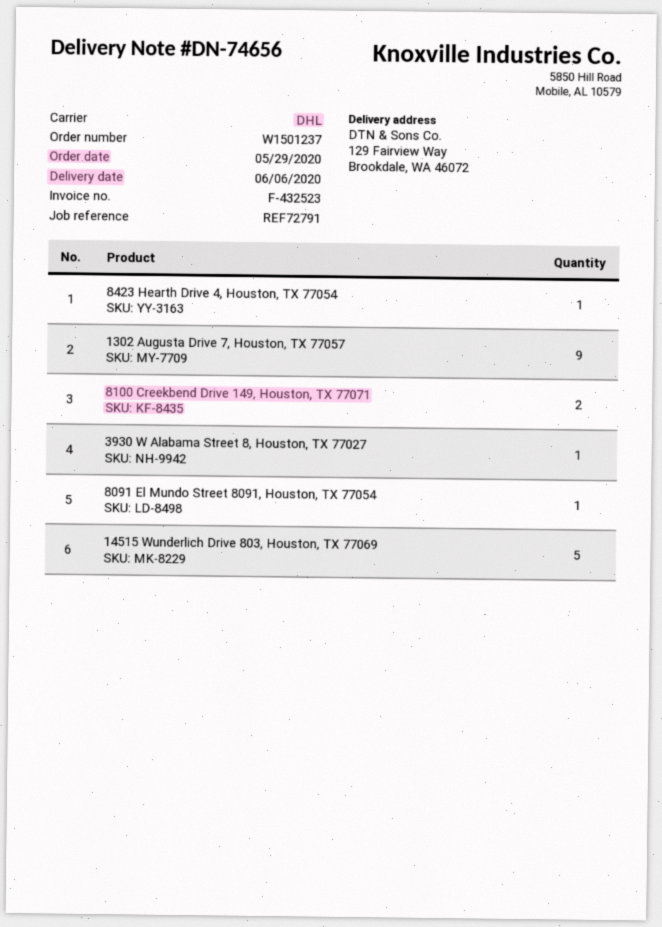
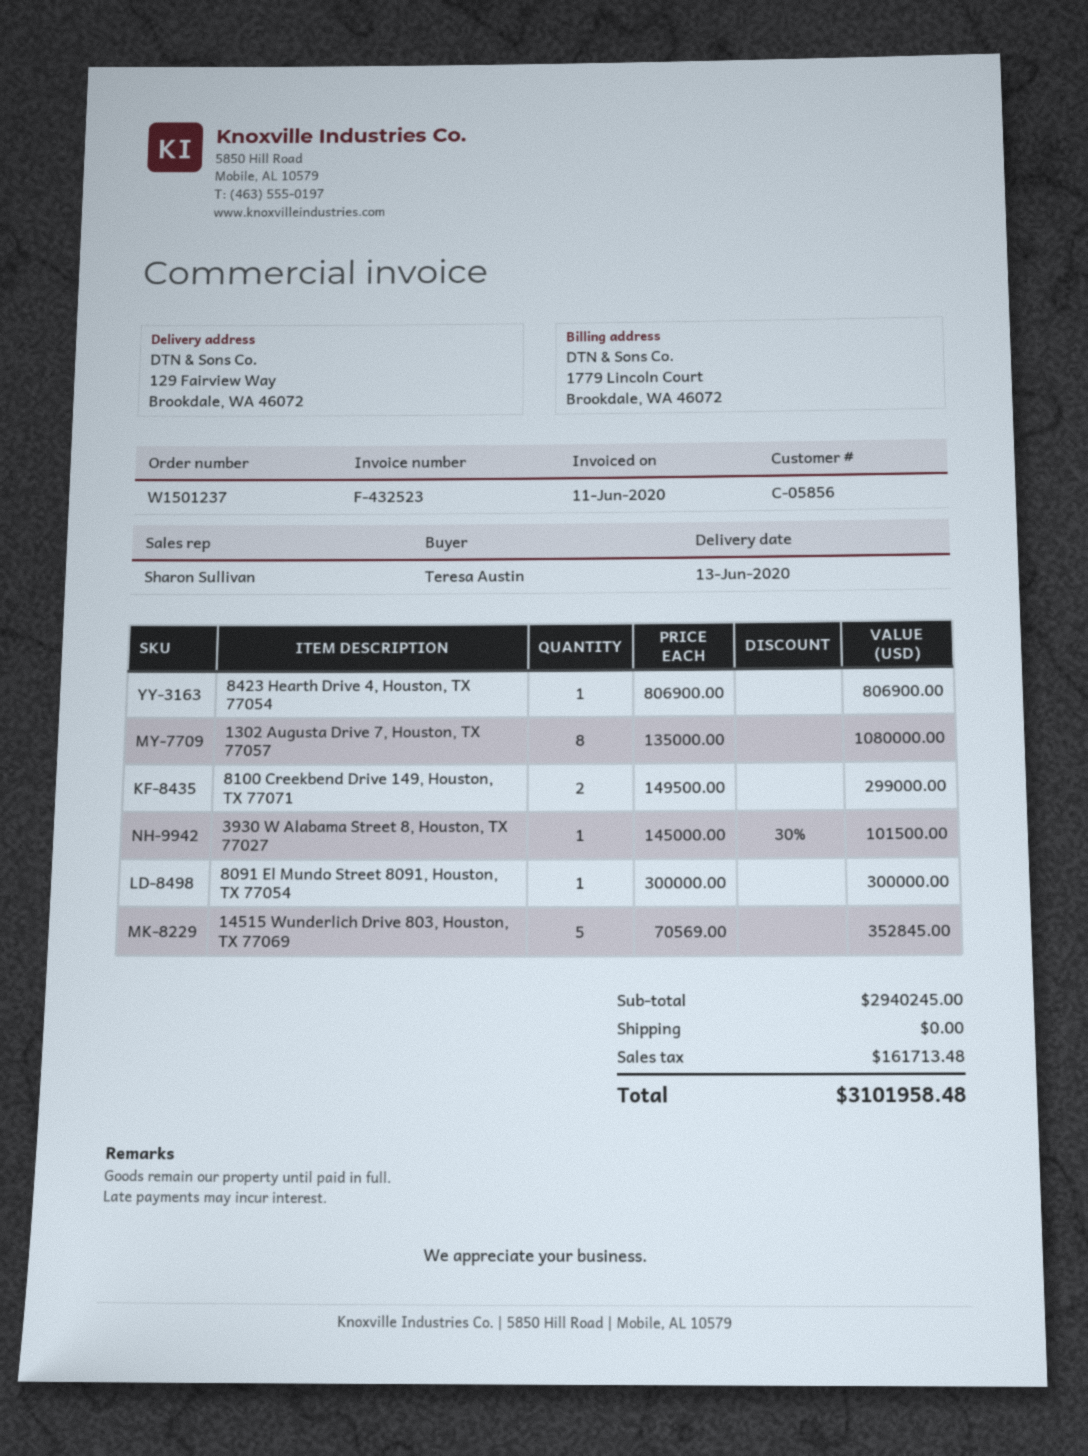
delivery date: 2020-06-06 -> 2020-06-13
1302 Augusta Drive 7, Houston, TX 77057: 9 -> 8

